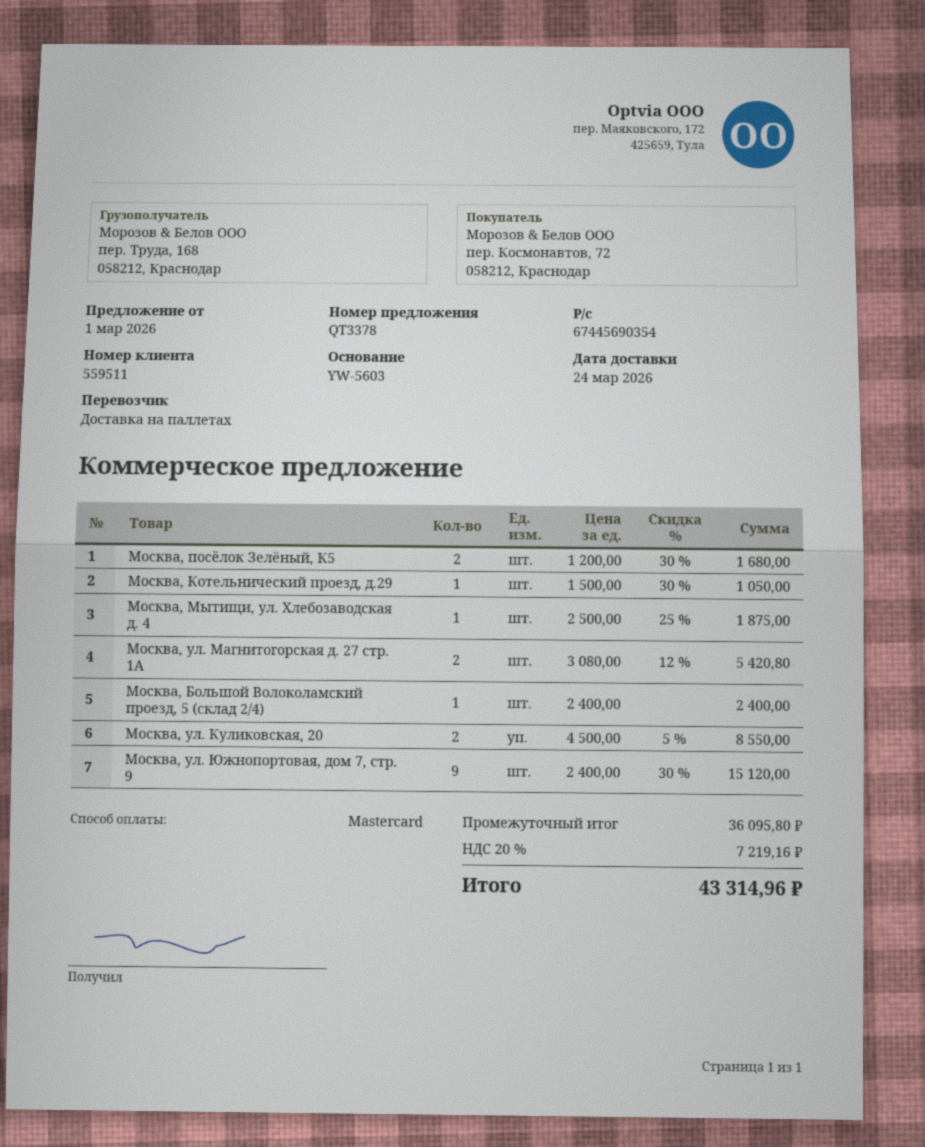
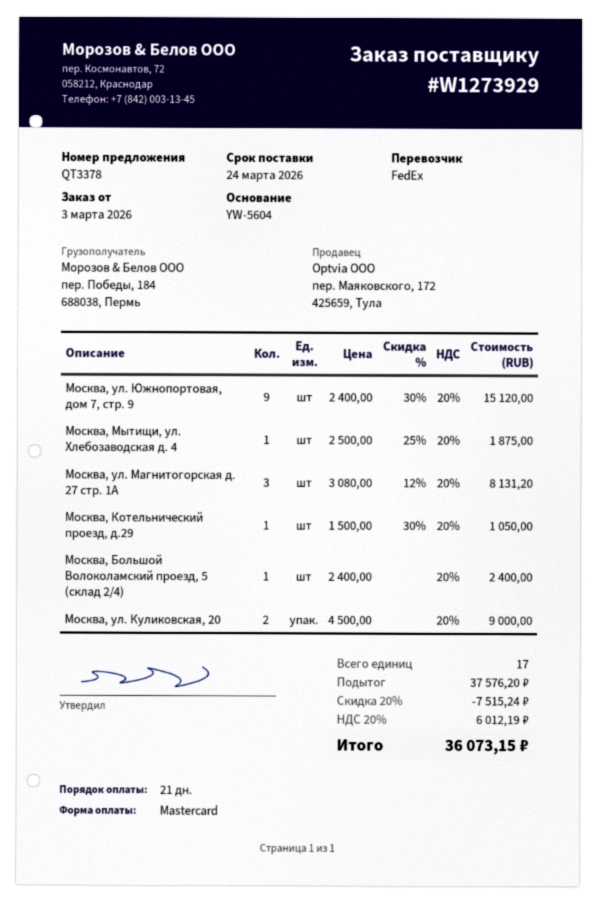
reference: YW-5603 -> YW-5604
shipping method: pallet freight -> FedEx
ship to: пер. Труда, 168, 058212, Краснодар -> пер. Победы, 184, 688038, Пермь
Москва, посёлок Зелёный, К5: 2 x 1200.00 - 30% = 1680.00 -> none
Москва, ул. Магнитогорская д. 27 стр. 1А: 2 x 3080.00 - 12% = 5420.80 -> 3 x 3080.00 - 12% = 8131.20
Москва, ул. Куликовская, 20: 2 x 4500.00 - 5% = 8550.00 -> 2 x 4500.00 = 9000.00
subtotal: 36095.80 -> 37576.20
discount: none -> 20% = 7515.24
tax: 20% = 7219.16 -> 20% = 6012.19
total: 43314.96 -> 36073.15

